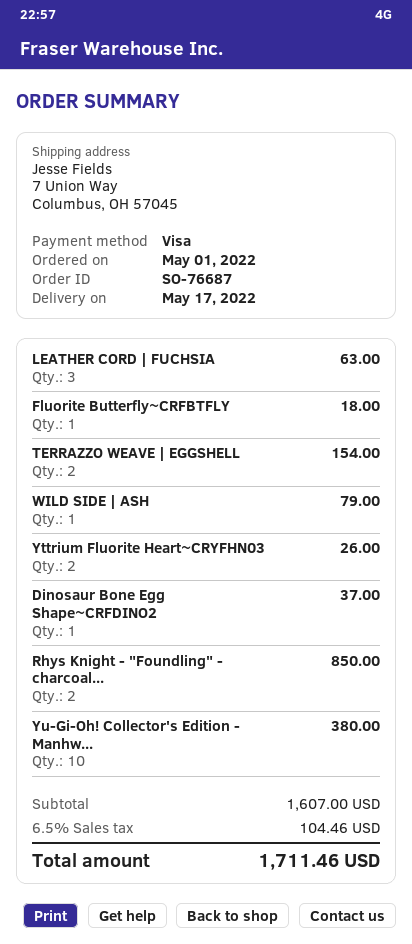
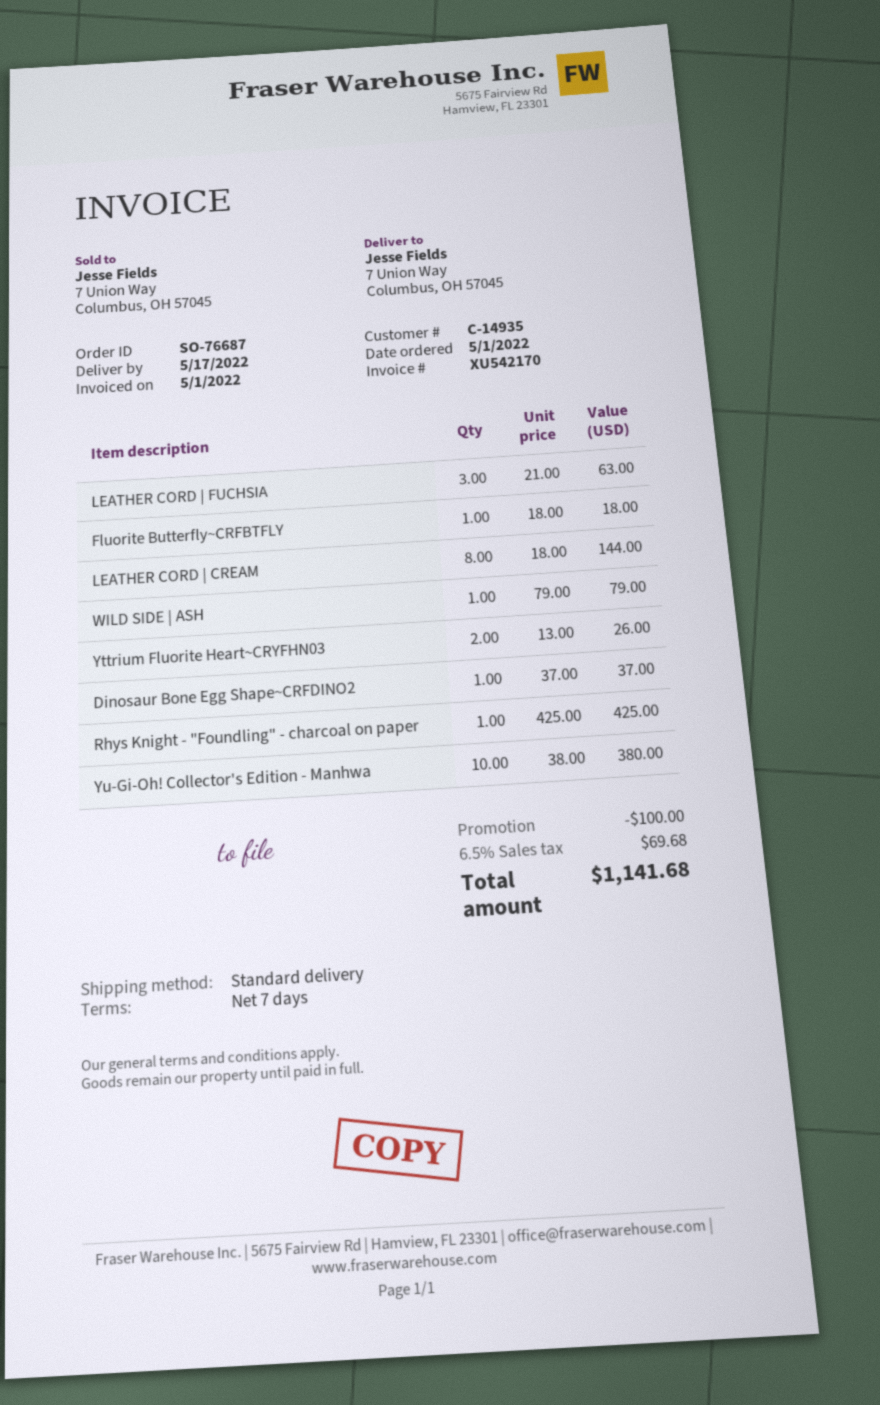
TERRAZZO WEAVE | EGGSHELL: 2 for 154.00 -> none
Rhys Knight - "Foundling" - charcoal...: 2 for 850.00 -> 1 for 425.00
LEATHER CORD | CREAM: none -> 8 for 144.00
discount: none -> 100.00
tax: 6.5% = 104.46 -> 6.5% = 69.68
total: 1711.46 -> 1141.68

